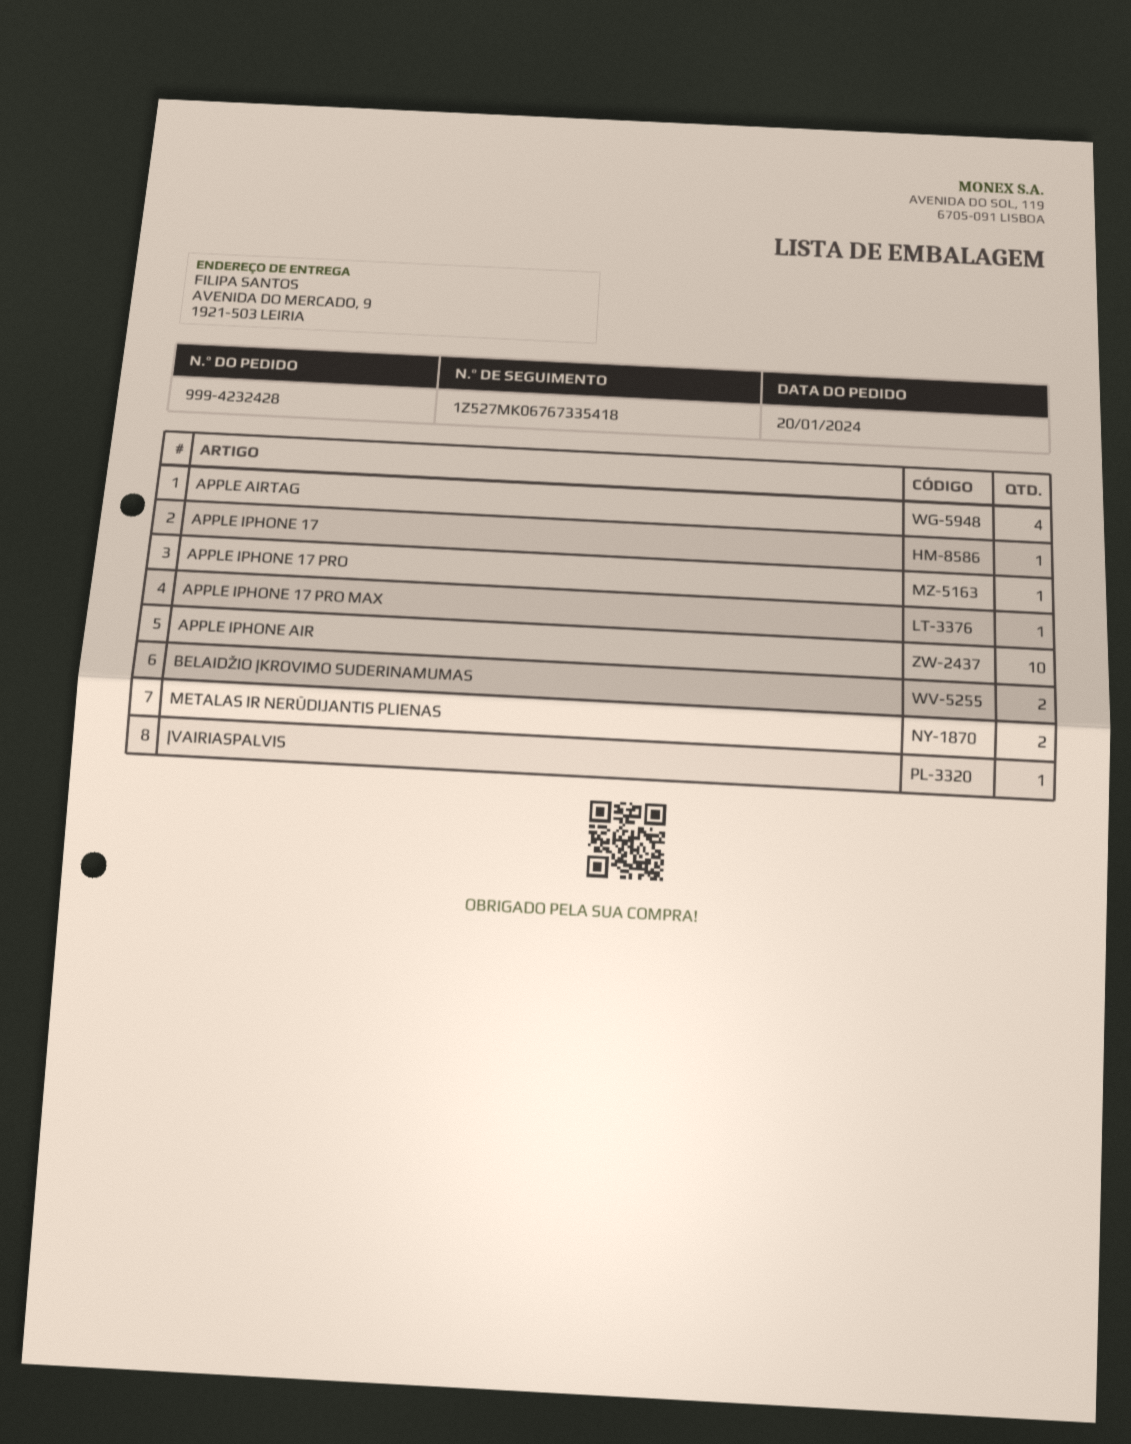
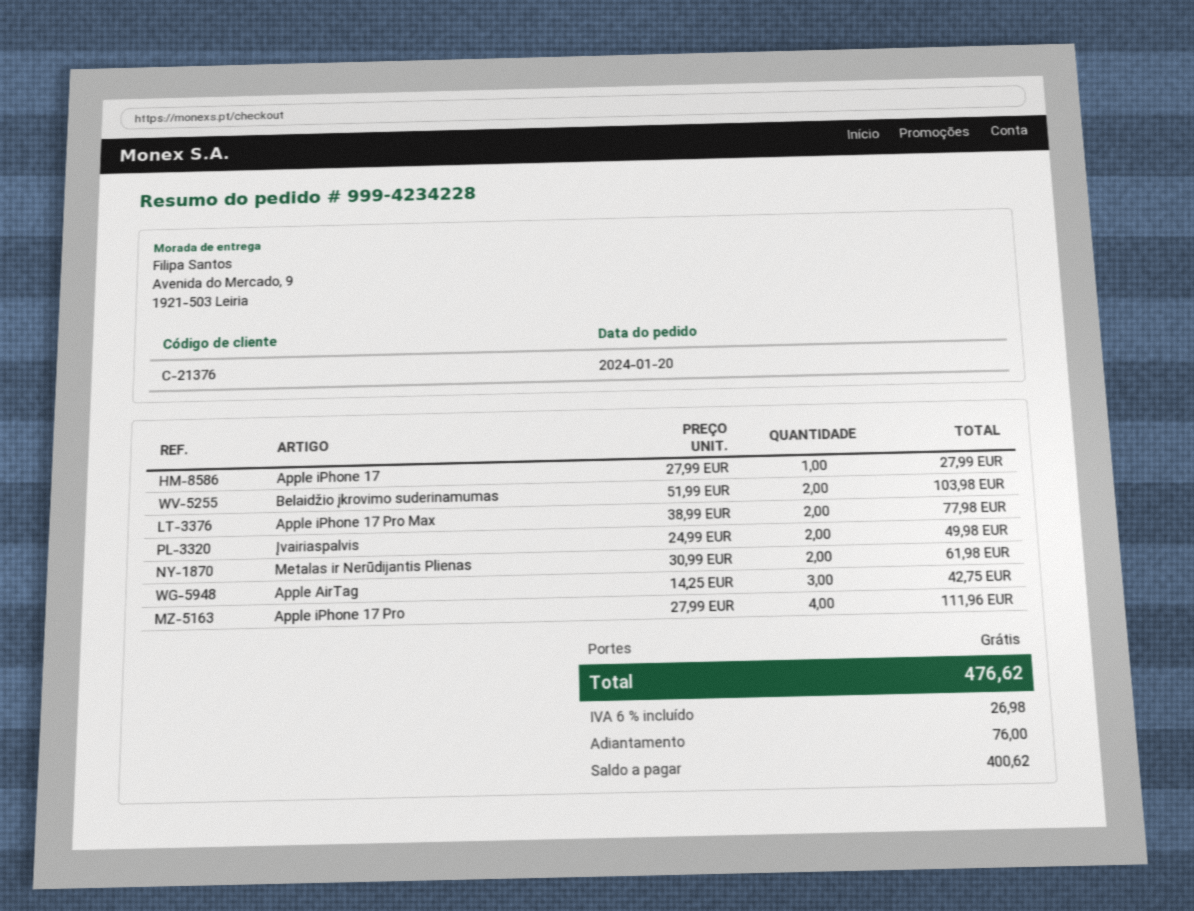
order number: 999-4232428 -> 999-4234228
APPLE AIRTAG: 4 -> 3
APPLE IPHONE 17 PRO: 1 -> 4
APPLE IPHONE 17 PRO MAX: 1 -> 2
APPLE IPHONE AIR: 10 -> none
ĮVAIRIASPALVIS: 1 -> 2

